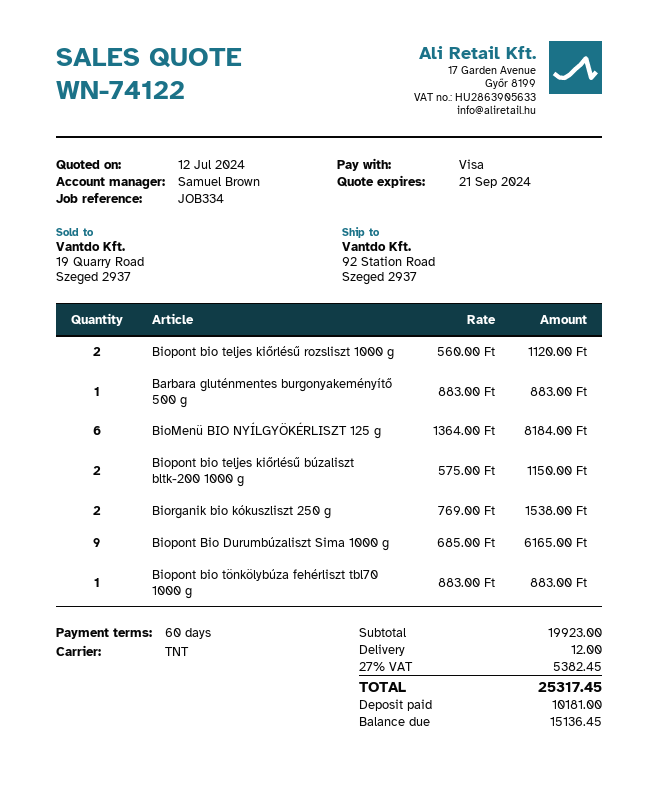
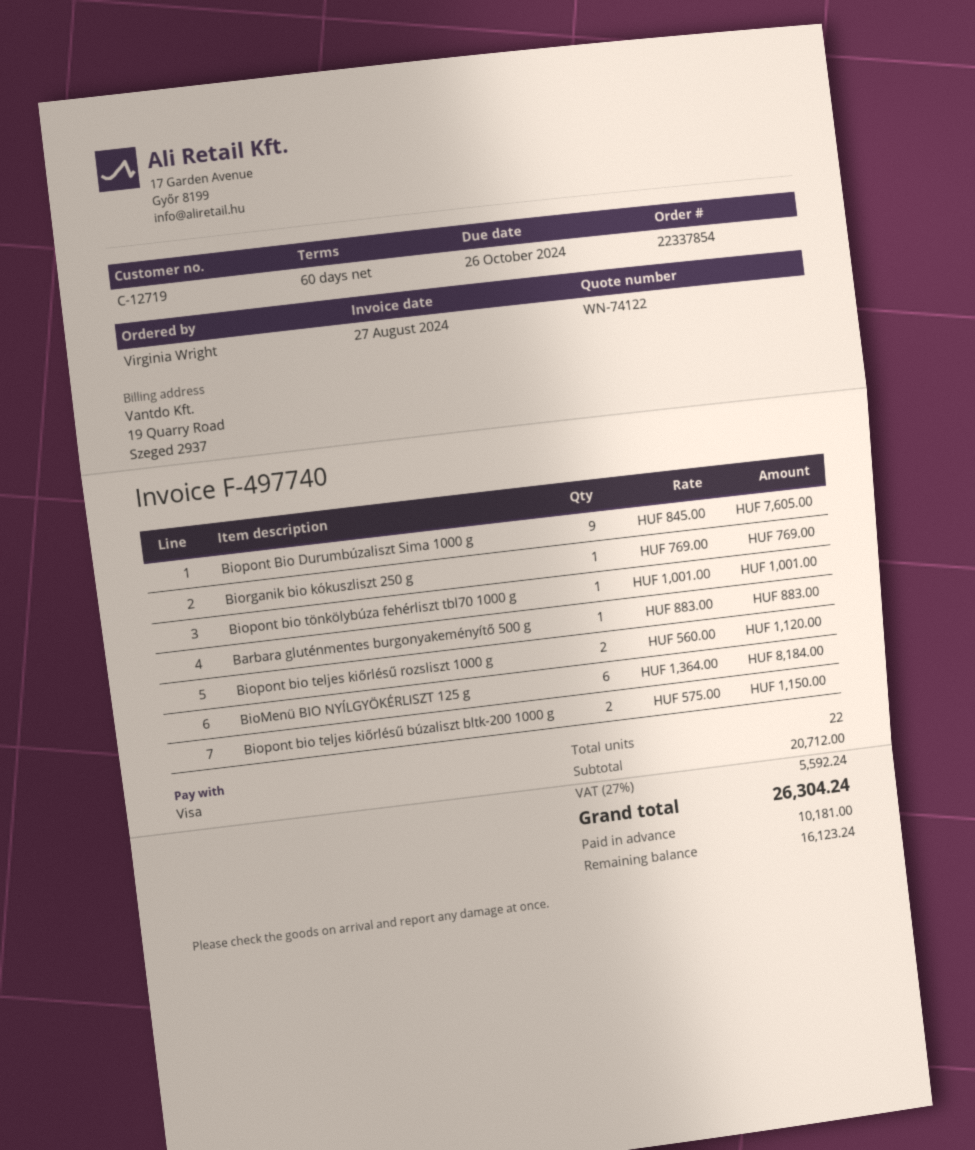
Biorganik bio kókuszliszt 250 g: 2 x 769.00 = 1538.00 -> 1 x 769.00 = 769.00
Biopont Bio Durumbúzaliszt Sima 1000 g: 9 x 685.00 = 6165.00 -> 9 x 845.00 = 7605.00
Biopont bio tönkölybúza fehérliszt tbl70 1000 g: 1 x 883.00 = 883.00 -> 1 x 1001.00 = 1001.00
subtotal: 19923.00 -> 20712.00
shipping: 12.00 -> none
tax: 27% = 5382.45 -> 27% = 5592.24
total: 25317.45 -> 26304.24
balance: 15136.45 -> 16123.24

